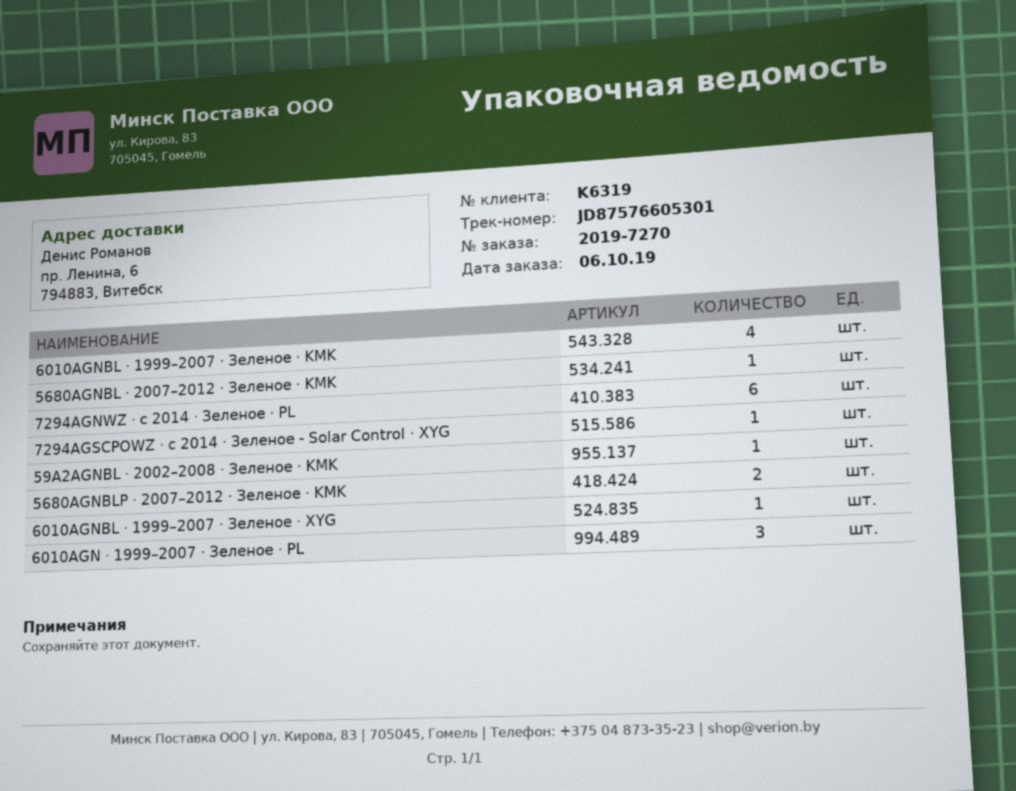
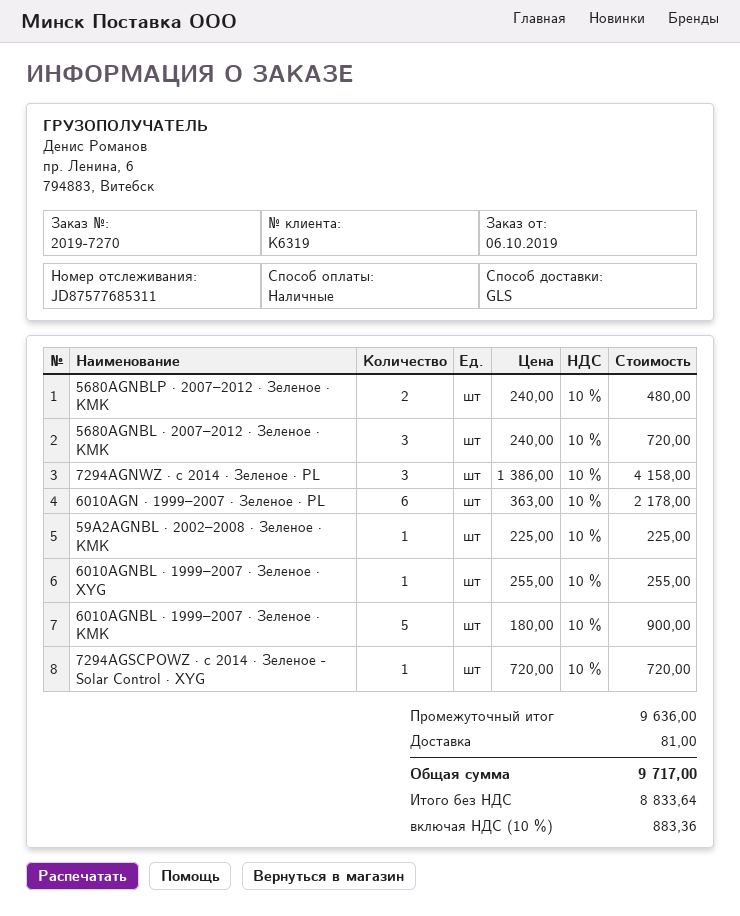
tracking number: JD87576605301 -> JD87577685311
6010AGNBL · 1999–2007 · Зеленое · KMK: 4 -> 5
5680AGNBL · 2007–2012 · Зеленое · KMK: 1 -> 3
7294AGNWZ · с 2014 · Зеленое · PL: 6 -> 3
6010AGN · 1999–2007 · Зеленое · PL: 3 -> 6

